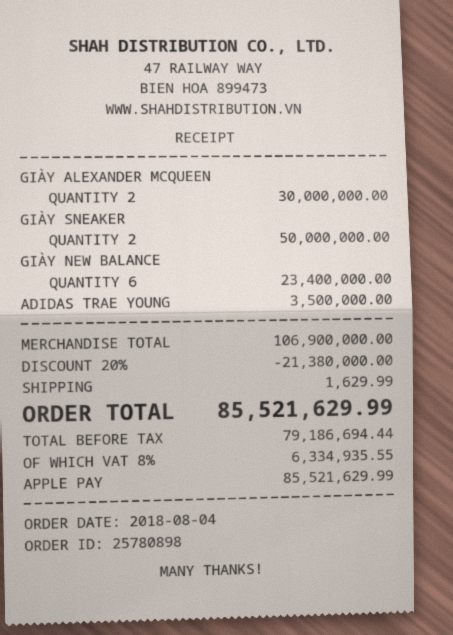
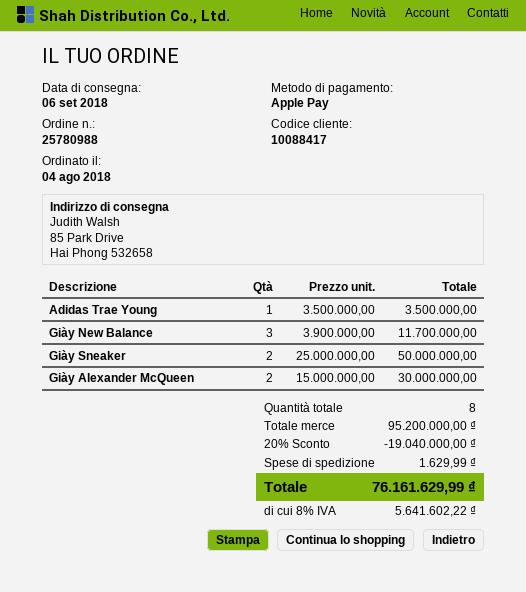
order number: 25780898 -> 25780988
GIÀY NEW BALANCE: 6 for 23400000.00 -> 3 for 11700000.00
subtotal: 106900000.00 -> 95200000.00
discount: 20% = 21380000.00 -> 20% = 19040000.00
tax: 8% = 6334935.55 -> 8% = 5641602.22
total: 85521629.99 -> 76161629.99

